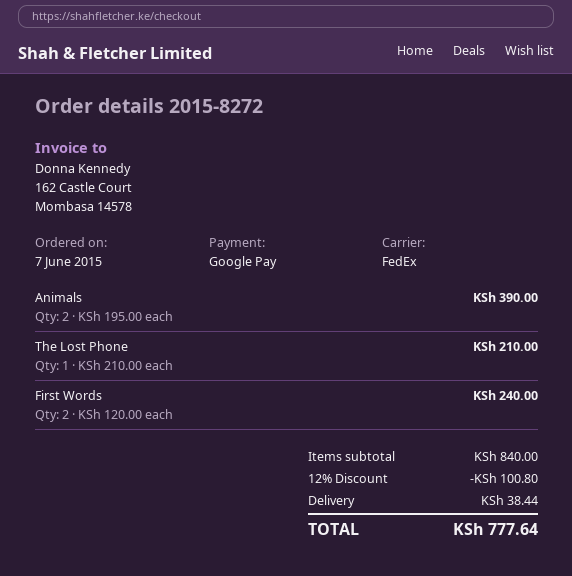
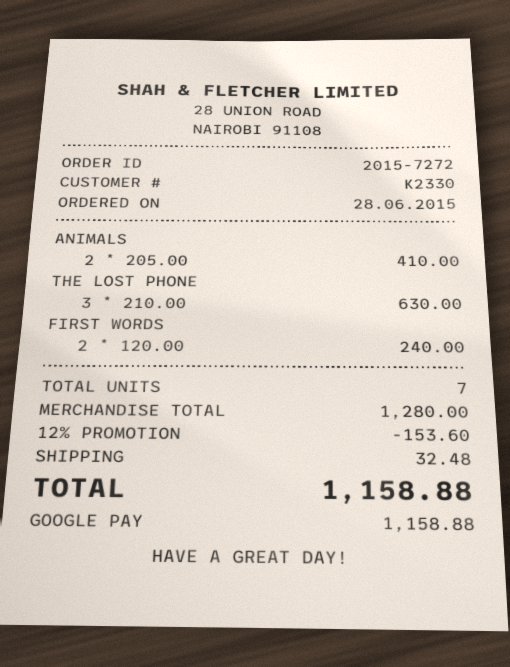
order number: 2015-8272 -> 2015-7272
order date: 2015-06-07 -> 2015-06-28
Animals: 2 x 195.00 = 390.00 -> 2 x 205.00 = 410.00
The Lost Phone: 1 x 210.00 = 210.00 -> 3 x 210.00 = 630.00
subtotal: 840.00 -> 1280.00
discount: 12% = 100.80 -> 12% = 153.60
shipping: 38.44 -> 32.48
total: 777.64 -> 1158.88

